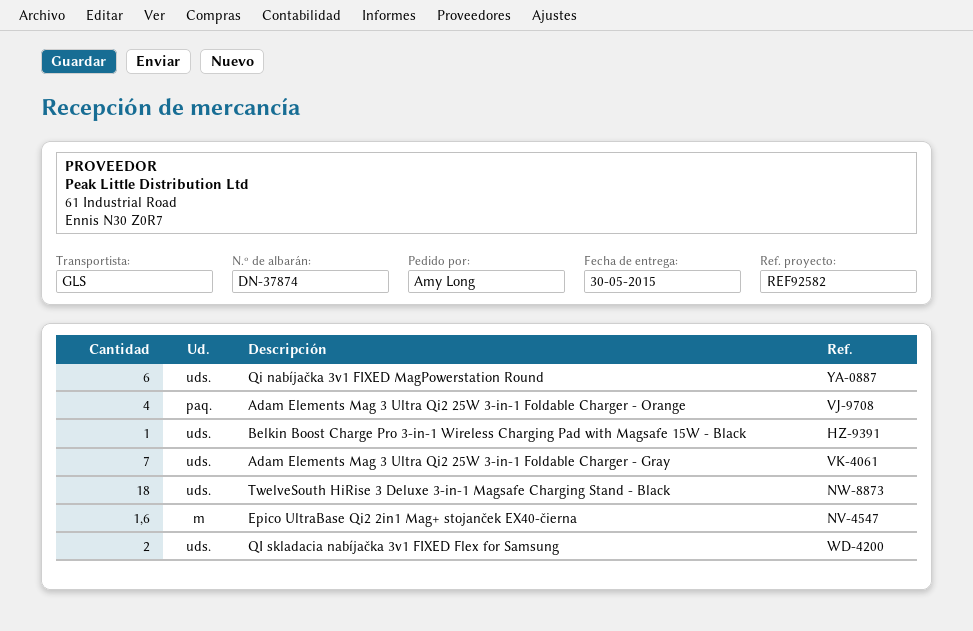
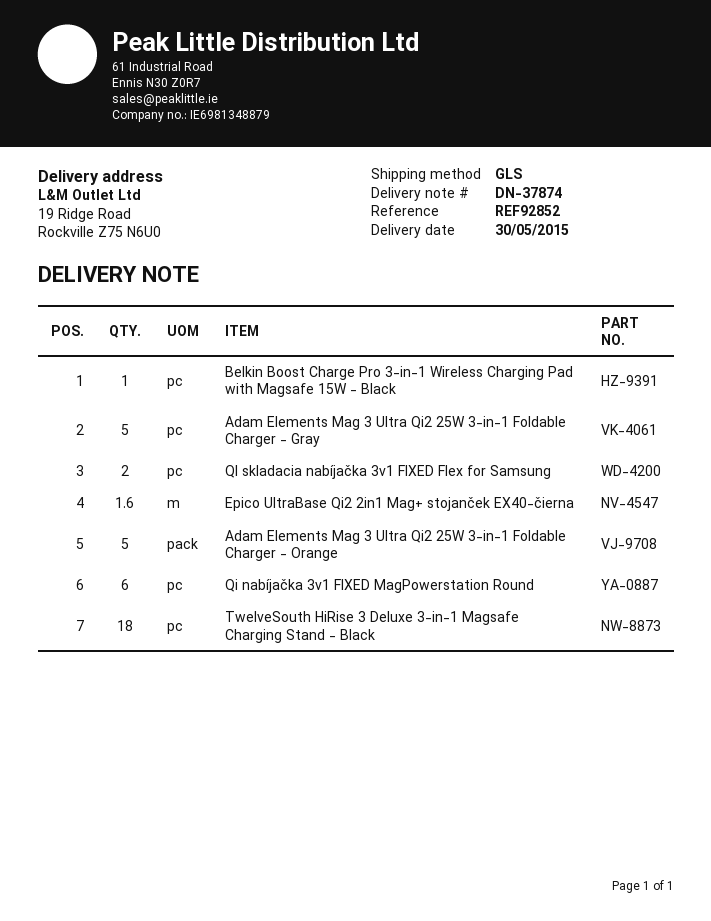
reference: REF92582 -> REF92852
Adam Elements Mag 3 Ultra Qi2 25W 3-in-1 Foldable Charger - Orange: 4 -> 5
Adam Elements Mag 3 Ultra Qi2 25W 3-in-1 Foldable Charger - Gray: 7 -> 5

